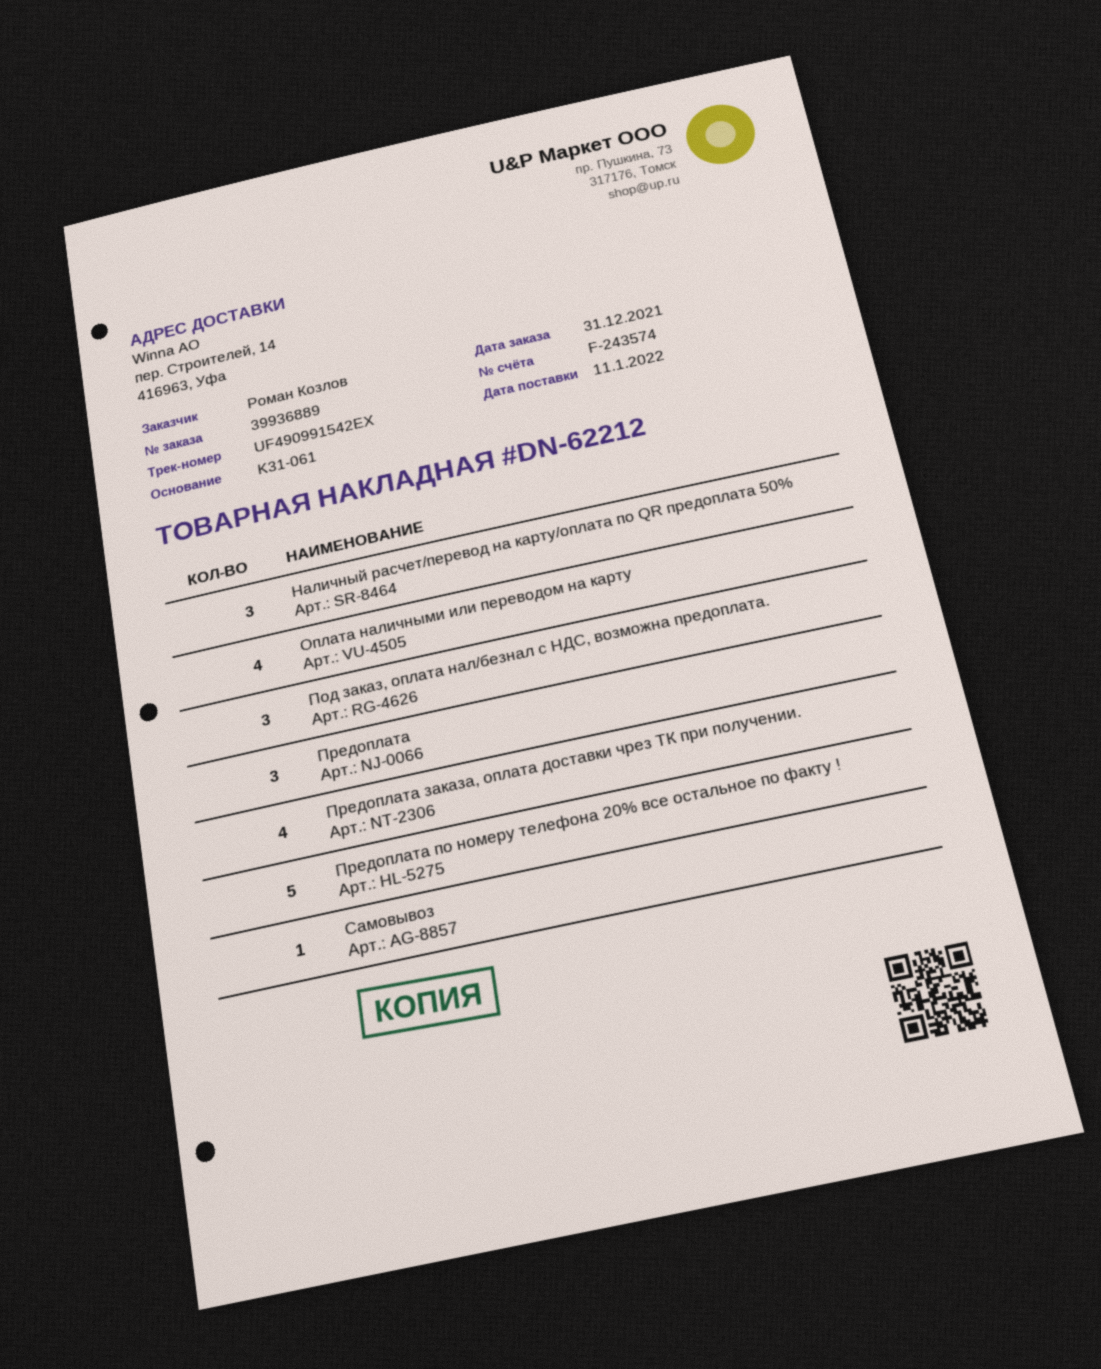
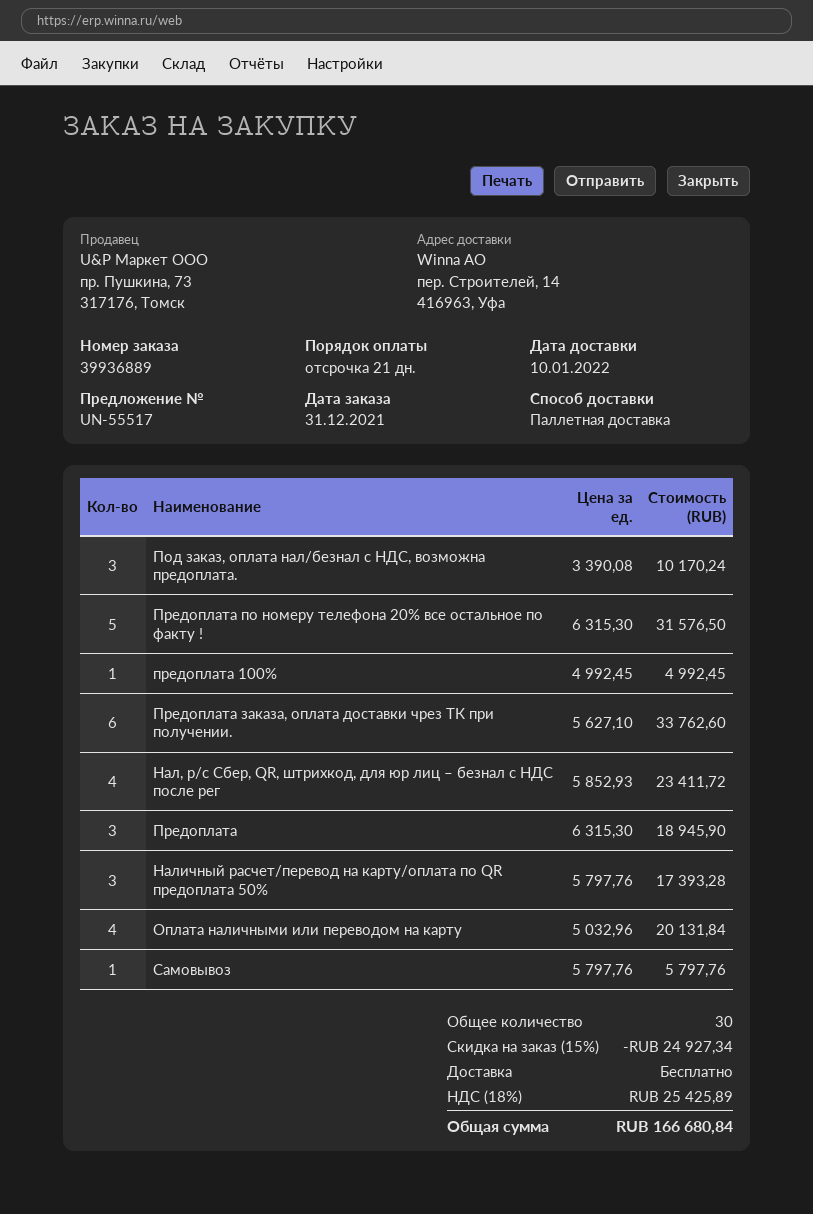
delivery date: 2022-01-11 -> 2022-01-10
Предоплата заказа, оплата доставки чрез ТК при получении.: 4 -> 6
предоплата 100%: none -> 1
Нал, р/с Сбер, QR, штрихкод, для юр лиц – безнал с НДС после рег: none -> 4

